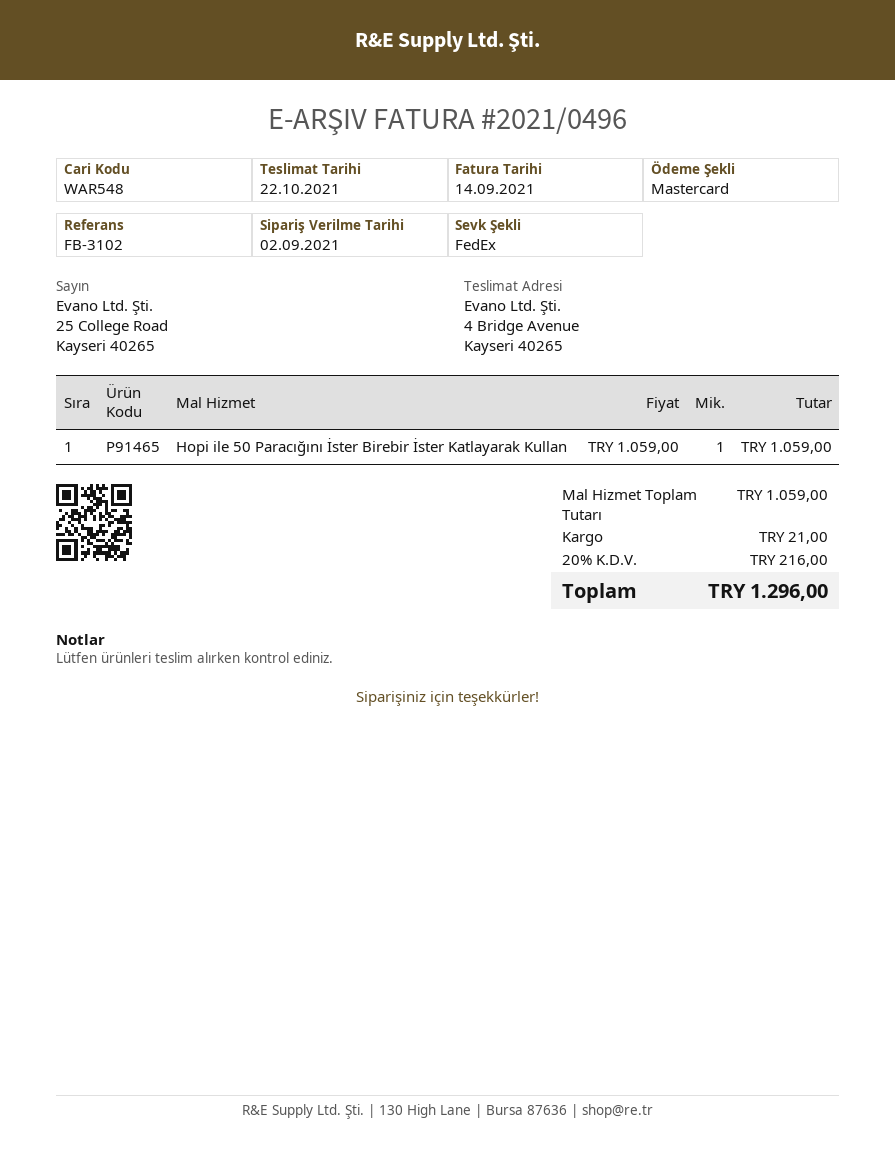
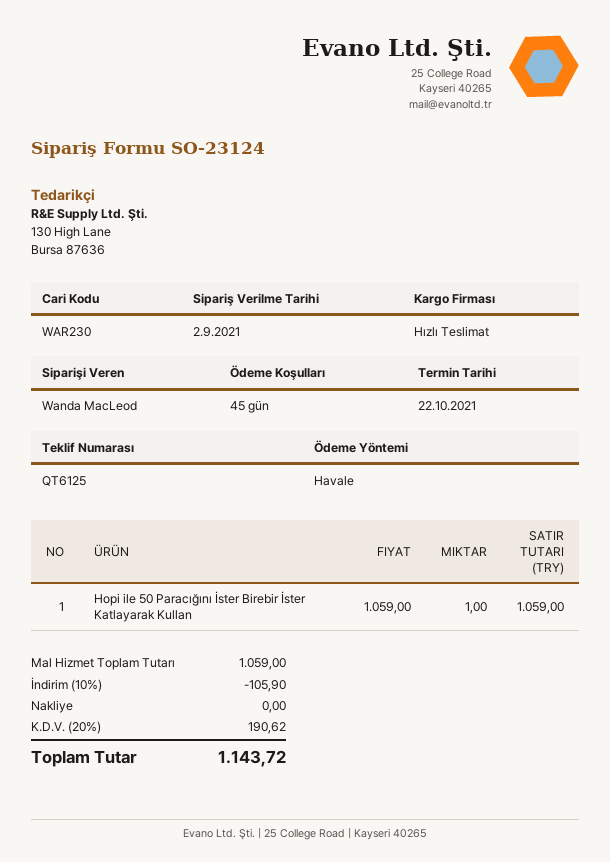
customer number: WAR548 -> WAR230
payment method: Mastercard -> bank transfer
shipping method: FedEx -> express
discount: none -> 10% = 105.90
shipping: 21.00 -> 0.00
tax: 20% = 216.00 -> 20% = 190.62
total: 1296.00 -> 1143.72

